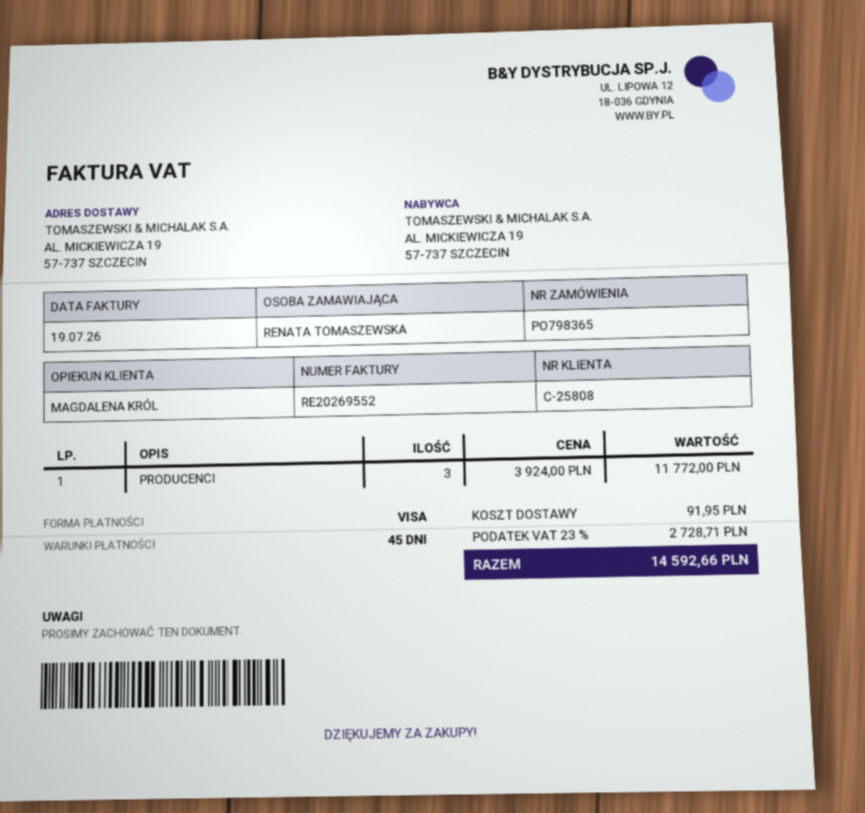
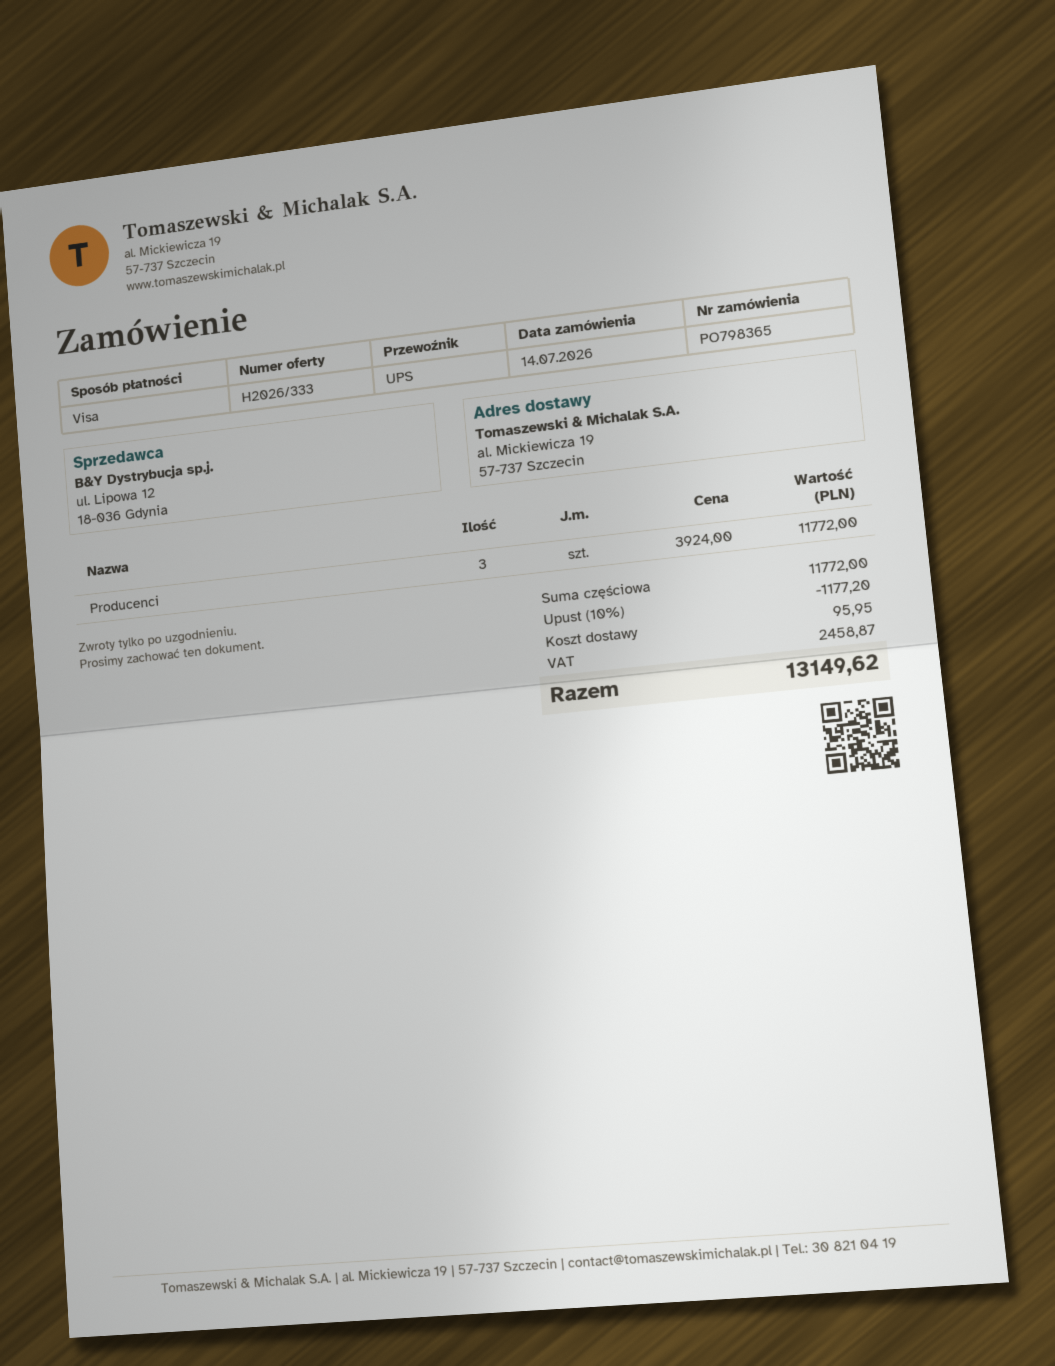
discount: none -> 10% = 1177.20
shipping: 91.95 -> 95.95
tax: 2728.71 -> 2458.87
total: 14592.66 -> 13149.62

